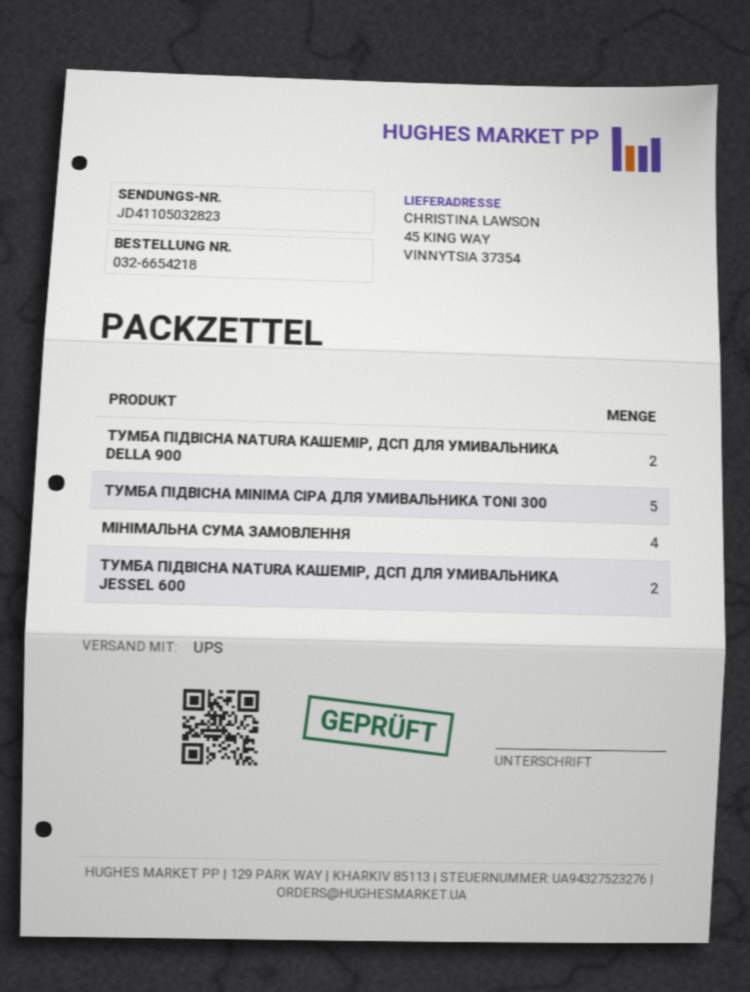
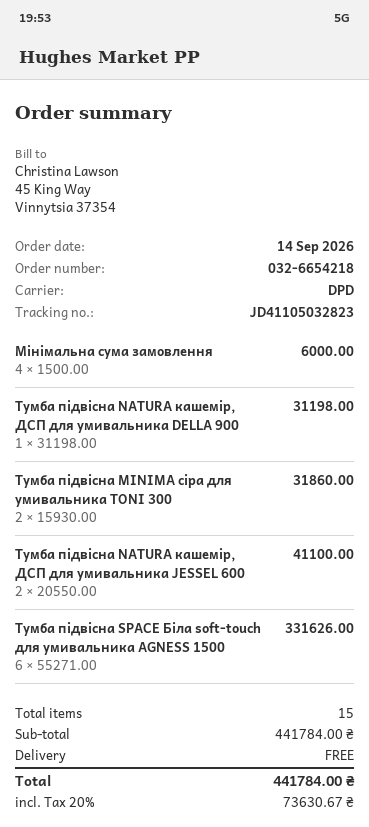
shipping method: UPS -> DPD
ТУМБА ПІДВІСНА NATURA КАШЕМІР, ДСП ДЛЯ УМИВАЛЬНИКА DELLA 900: 2 -> 1
ТУМБА ПІДВІСНА MINIMA СІРА ДЛЯ УМИВАЛЬНИКА TONI 300: 5 -> 2
Тумба підвісна SPACE Біла soft-touch для умивальника AGNESS 1500: none -> 6

